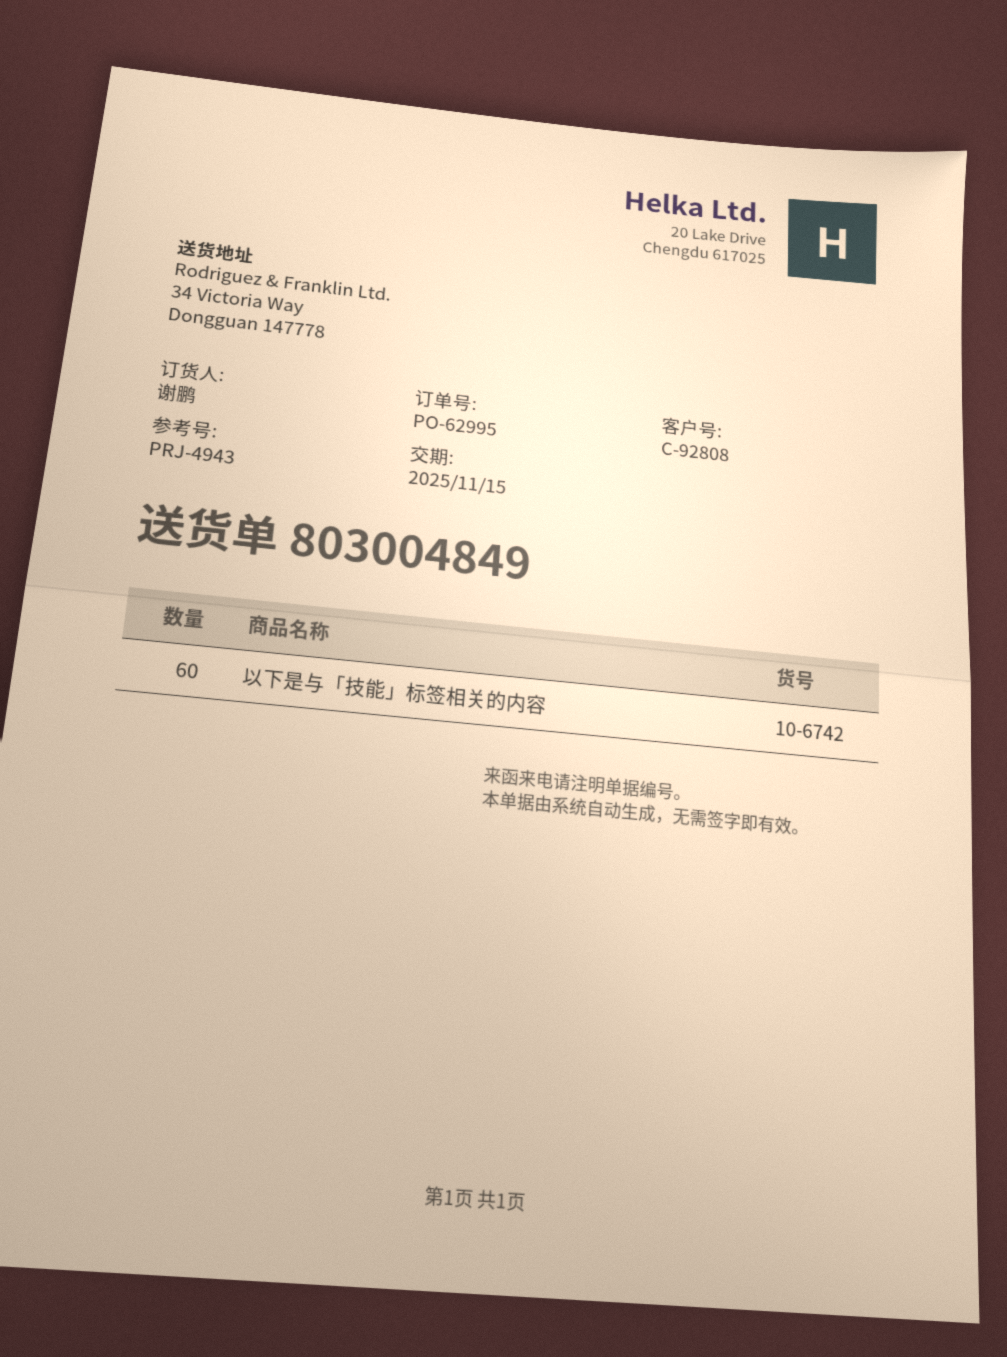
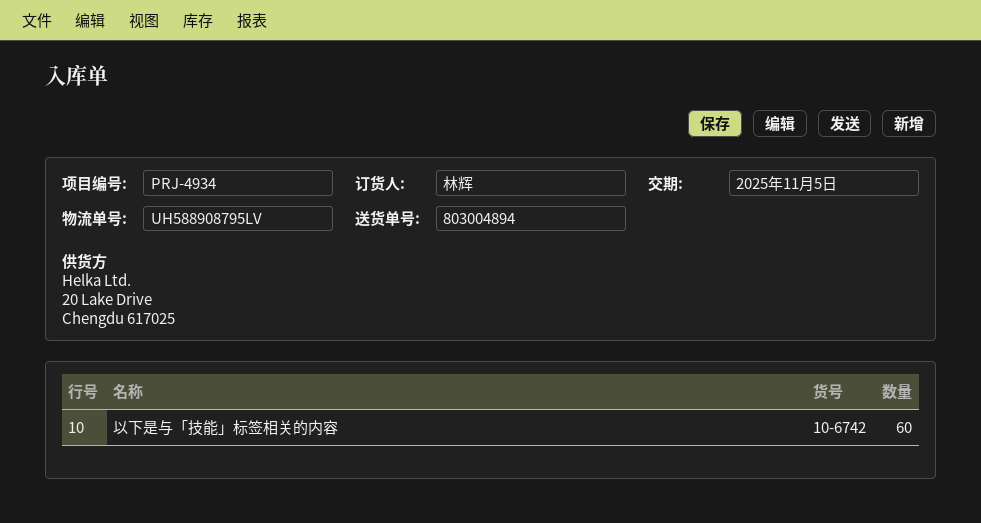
delivery note number: 803004849 -> 803004894
delivery date: 2025-11-15 -> 2025-11-05
reference: PRJ-4943 -> PRJ-4934
ordered by: 谢鹏 -> 林辉

